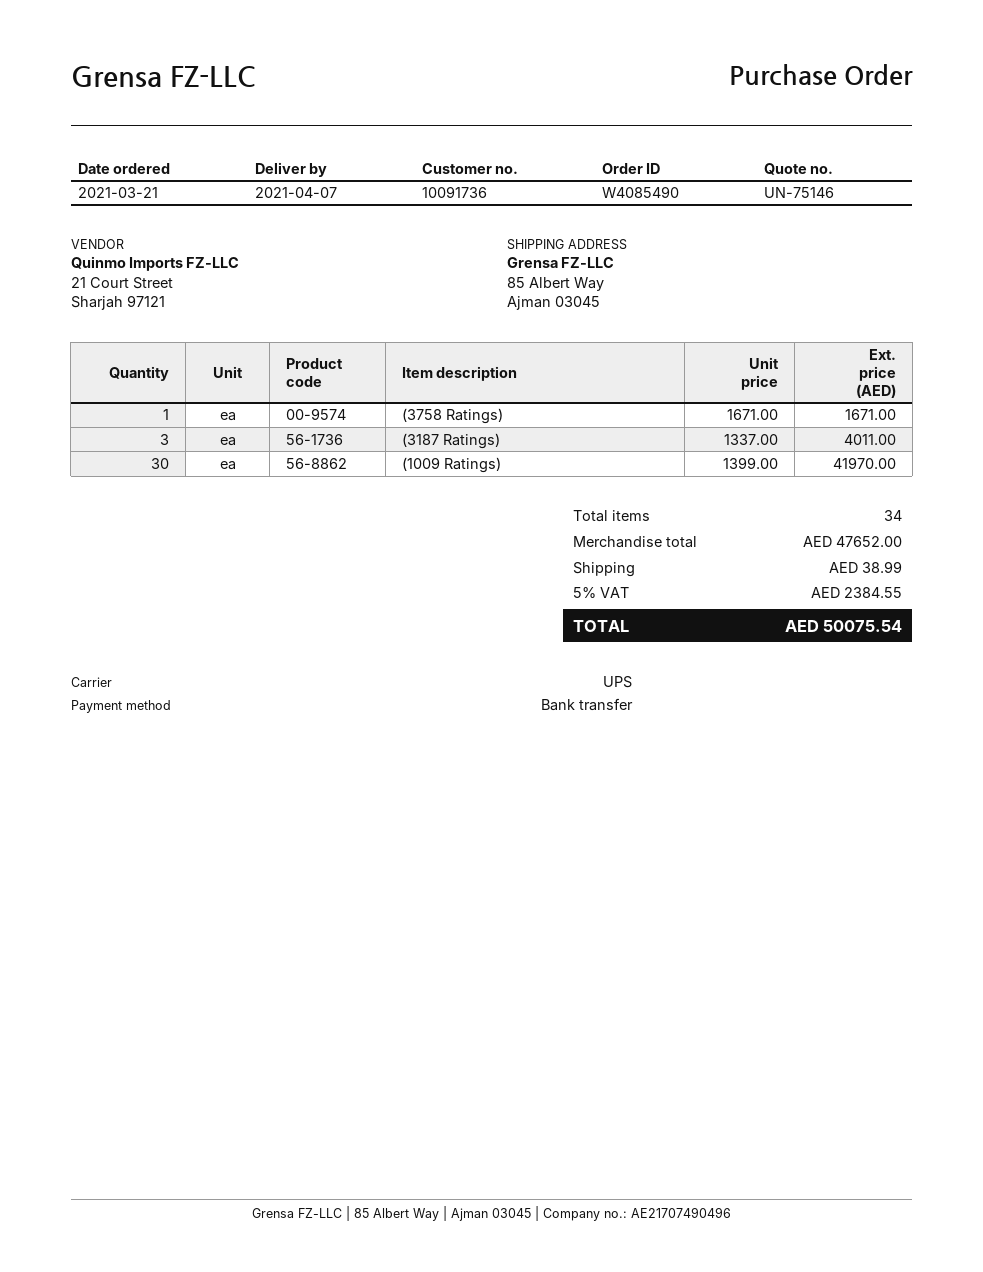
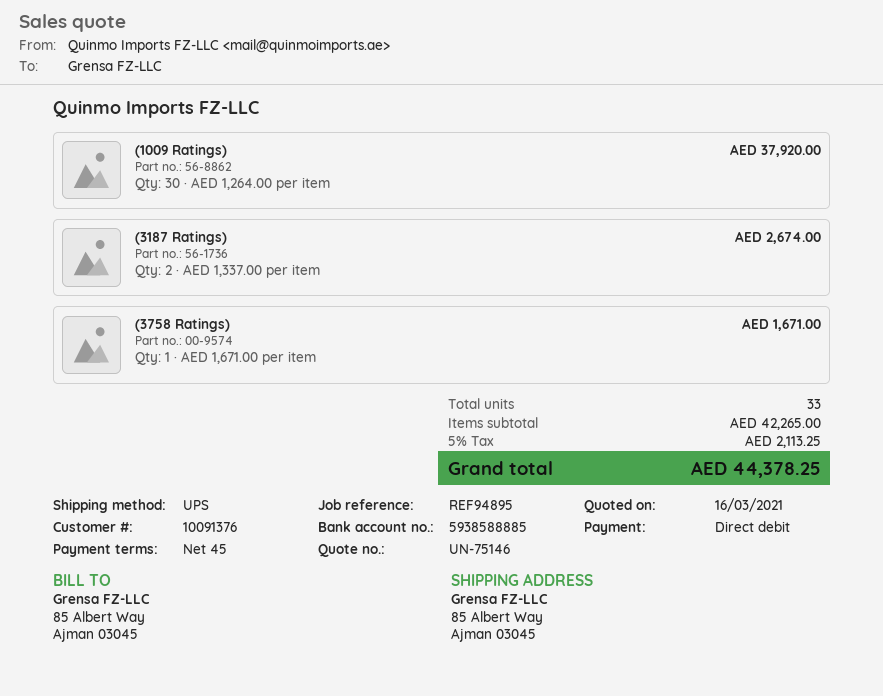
customer number: 10091736 -> 10091376
payment method: bank transfer -> direct debit
(3187 Ratings): 3 x 1337.00 = 4011.00 -> 2 x 1337.00 = 2674.00
(1009 Ratings): 30 x 1399.00 = 41970.00 -> 30 x 1264.00 = 37920.00
total quantity: 34 -> 33
subtotal: 47652.00 -> 42265.00
shipping: 38.99 -> none
tax: 5% = 2384.55 -> 5% = 2113.25
total: 50075.54 -> 44378.25

